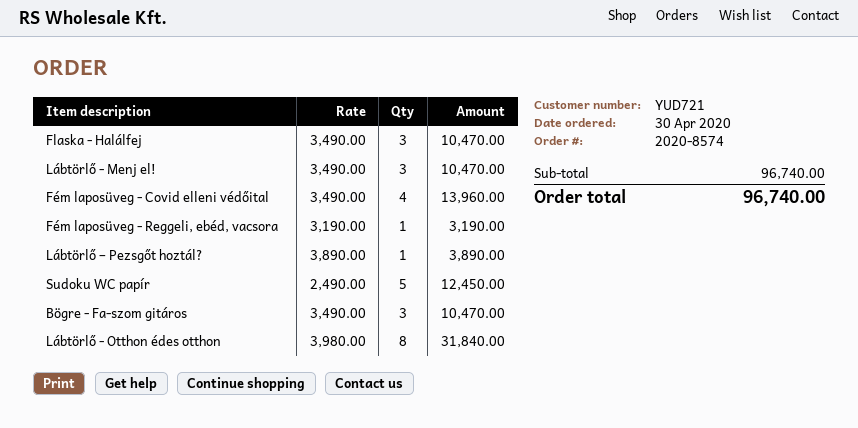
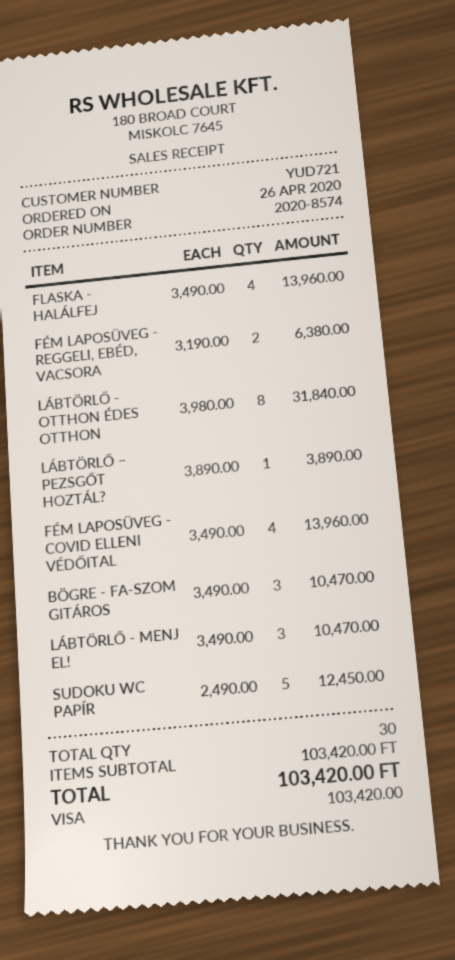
order date: 2020-04-30 -> 2020-04-26
Flaska - Halálfej: 3 x 3490.00 = 10470.00 -> 4 x 3490.00 = 13960.00
Fém laposüveg - Reggeli, ebéd, vacsora: 1 x 3190.00 = 3190.00 -> 2 x 3190.00 = 6380.00
subtotal: 96740.00 -> 103420.00
total: 96740.00 -> 103420.00

